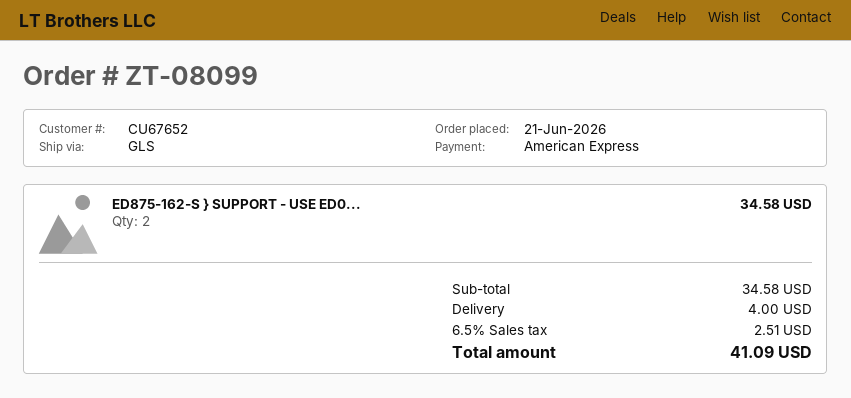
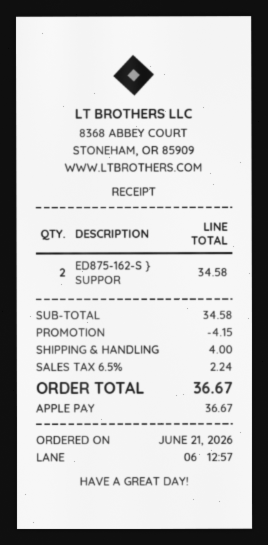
payment method: American Express -> Apple Pay
discount: none -> 4.15
tax: 6.5% = 2.51 -> 6.5% = 2.24
total: 41.09 -> 36.67

